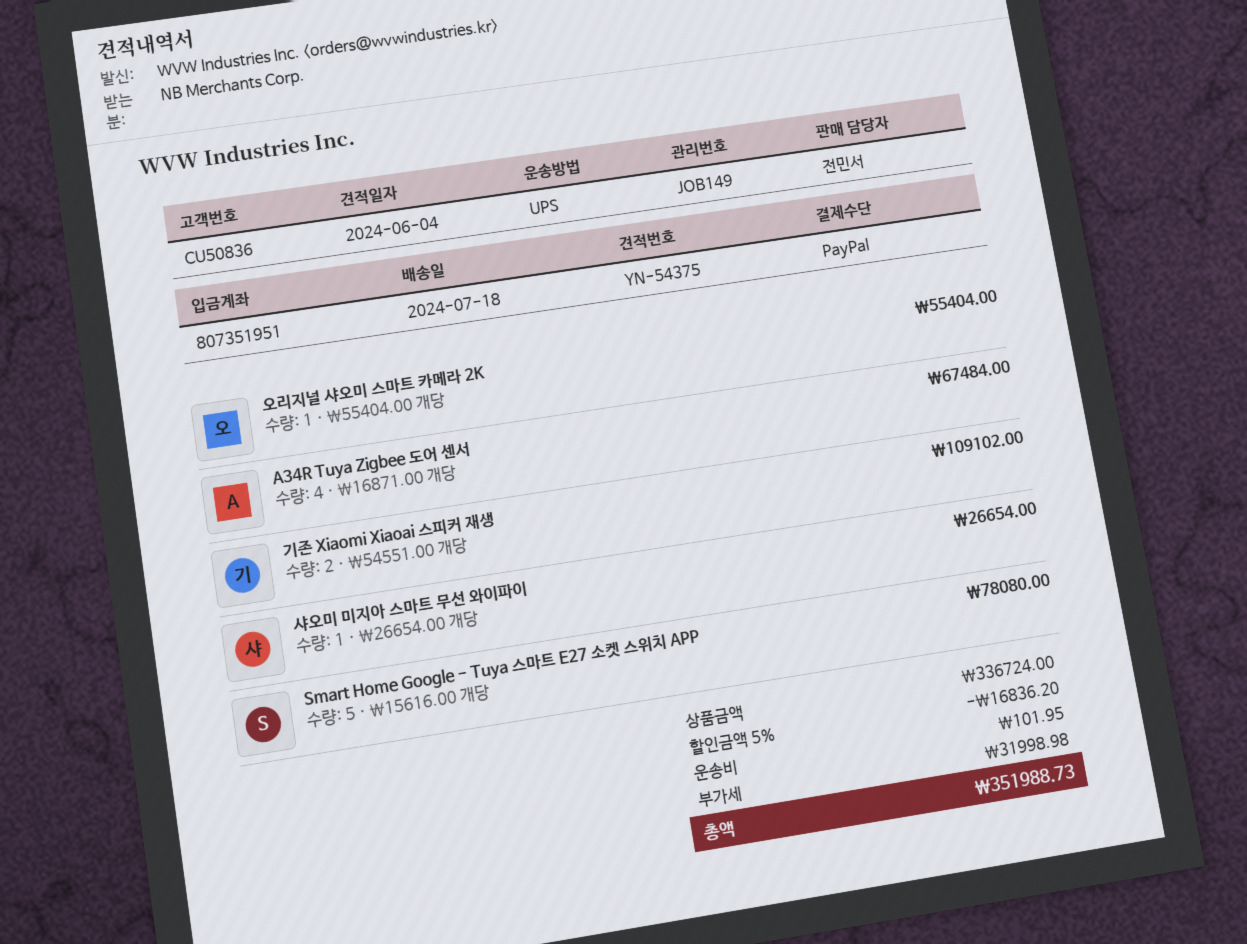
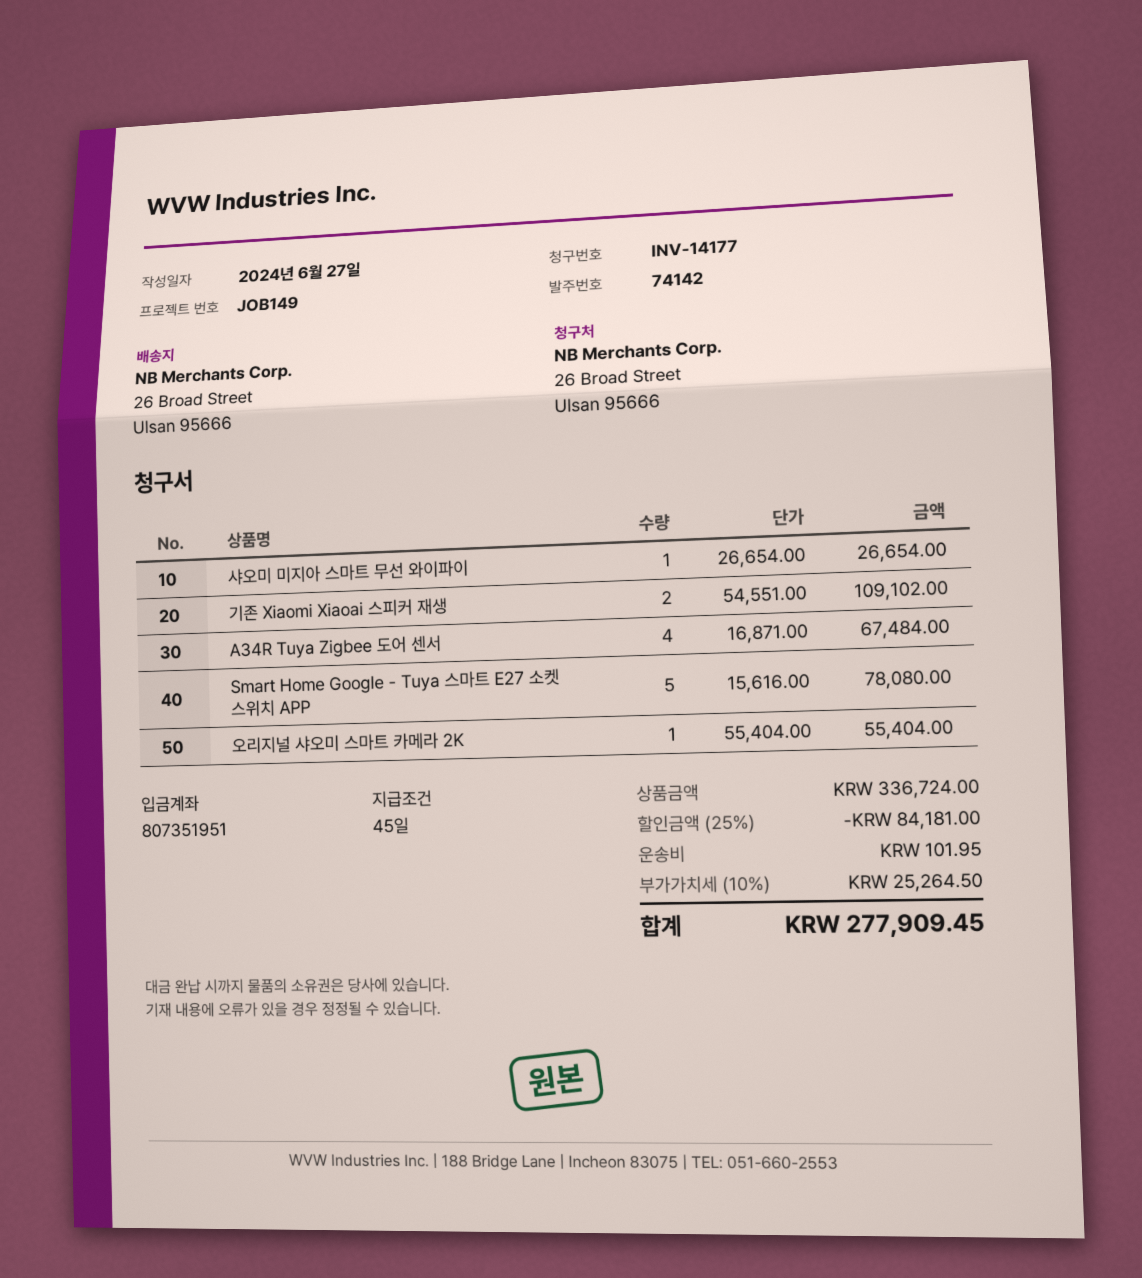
discount: 5% = 16836.20 -> 25% = 84181.00
tax: 31998.98 -> 25264.50
total: 351988.73 -> 277909.45

